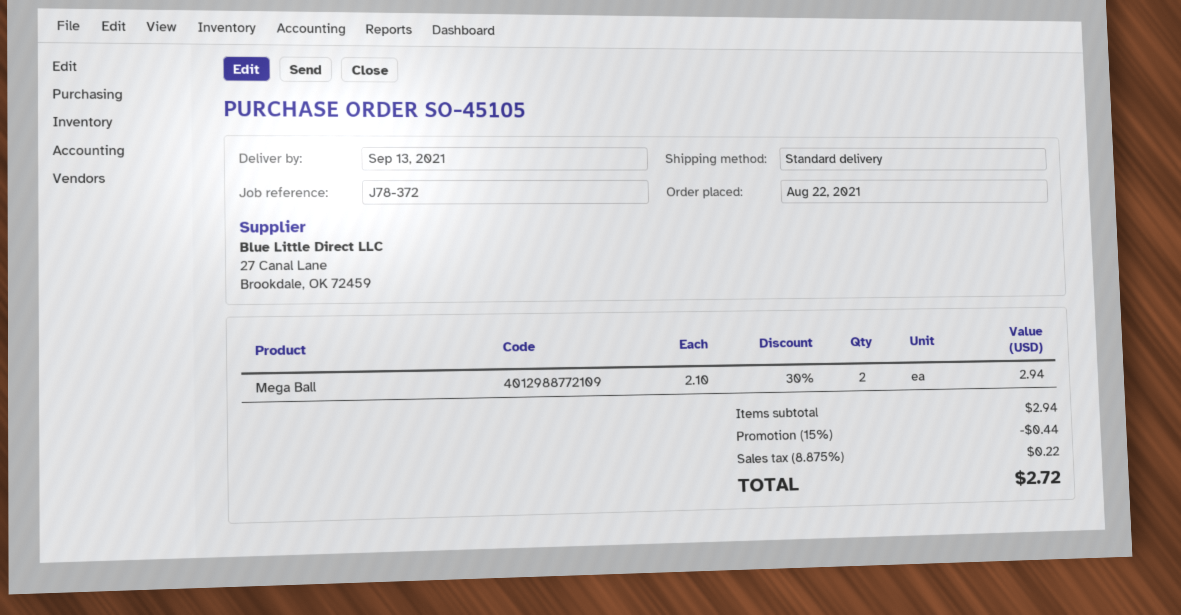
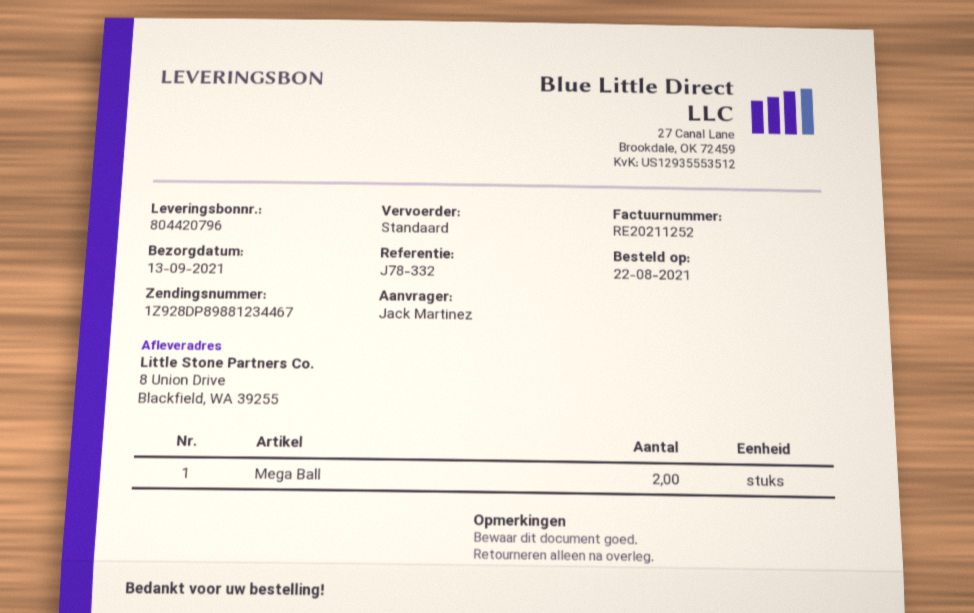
reference: J78-372 -> J78-332

